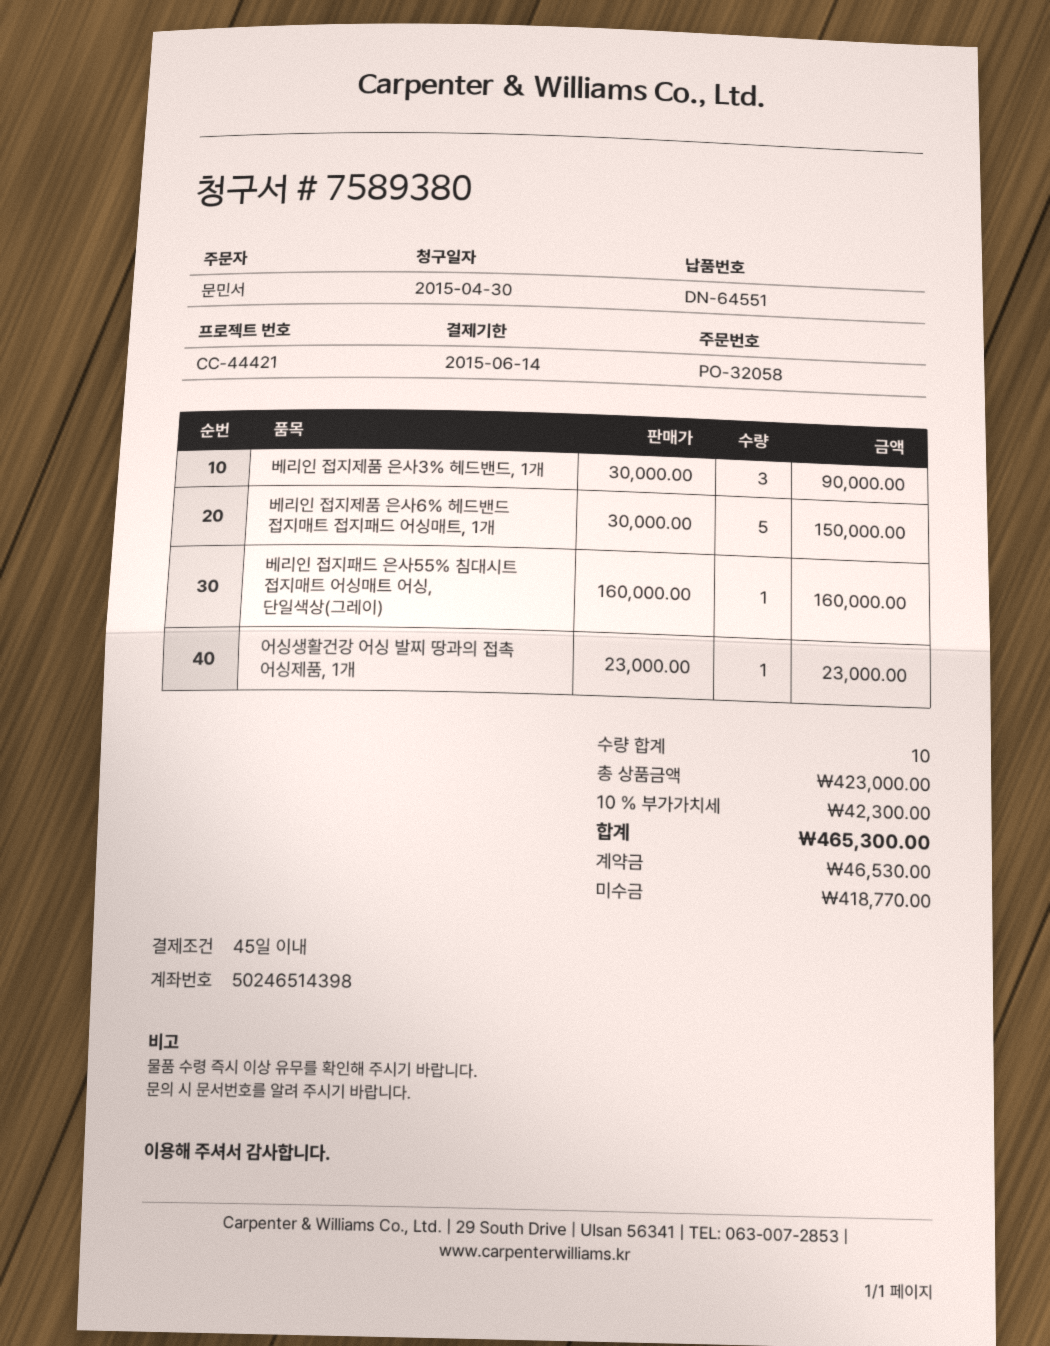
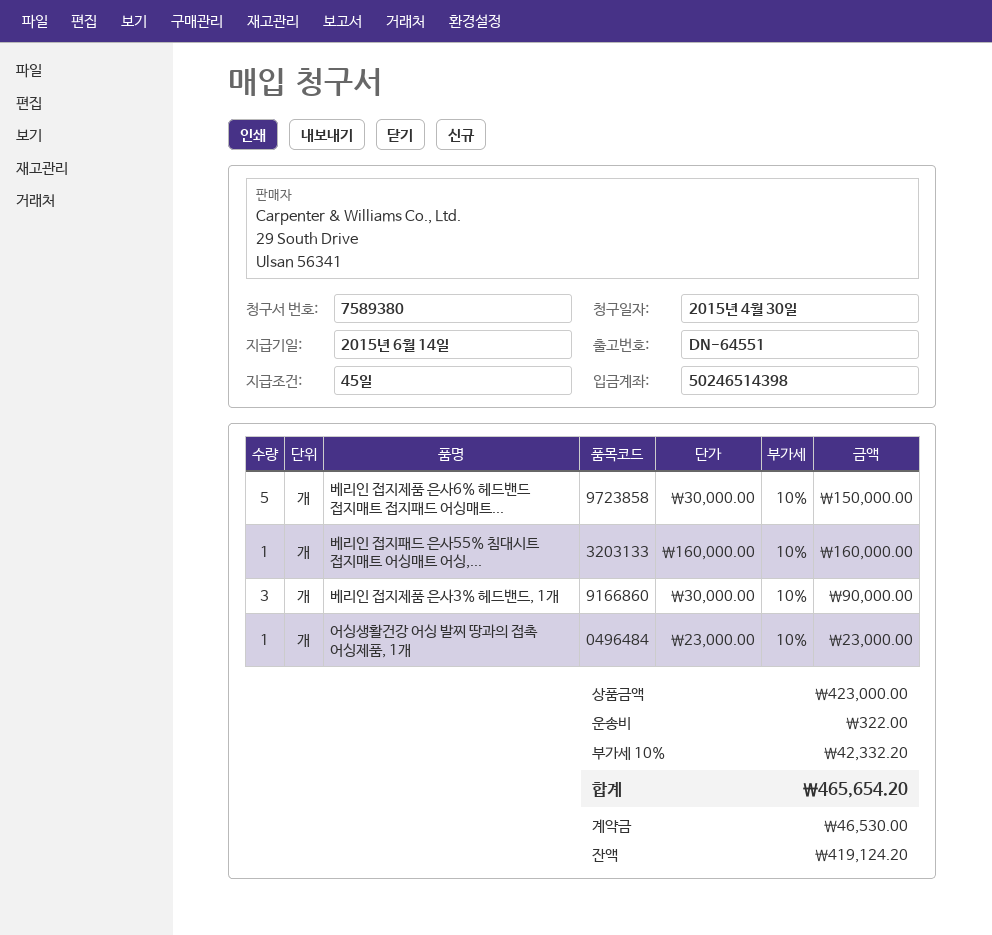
shipping: none -> 322.00
tax: 10% = 42300.00 -> 10% = 42332.20
total: 465300.00 -> 465654.20
balance: 418770.00 -> 419124.20

